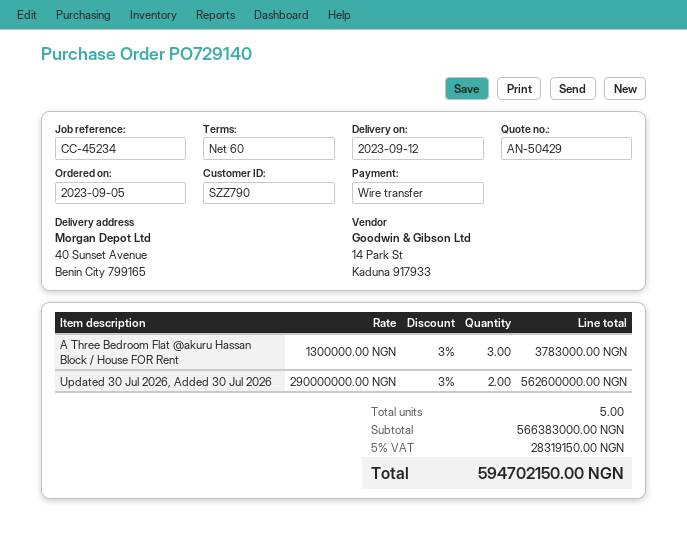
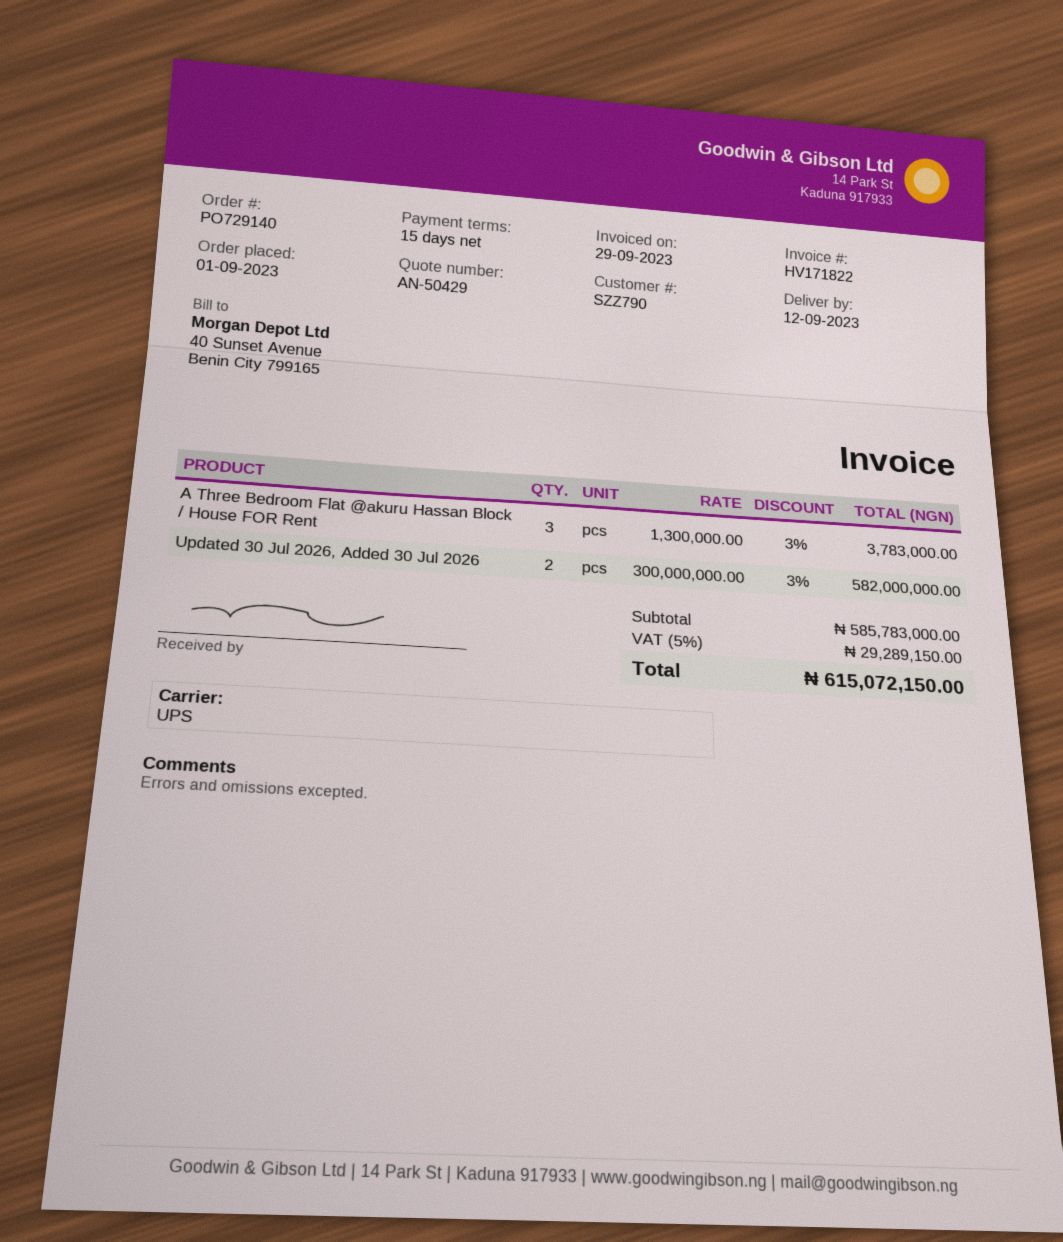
order date: 2023-09-05 -> 2023-09-01
payment terms: 60 days -> 15 days
Updated 30 Jul 2026, Added 30 Jul 2026: 2 x 290000000.00 - 3% = 562600000.00 -> 2 x 300000000.00 - 3% = 582000000.00
subtotal: 566383000.00 -> 585783000.00
tax: 5% = 28319150.00 -> 5% = 29289150.00
total: 594702150.00 -> 615072150.00

